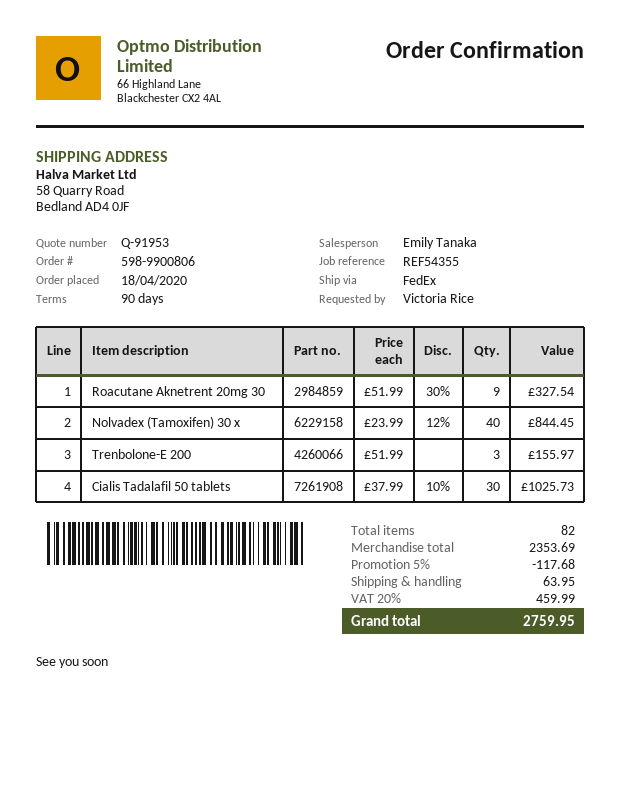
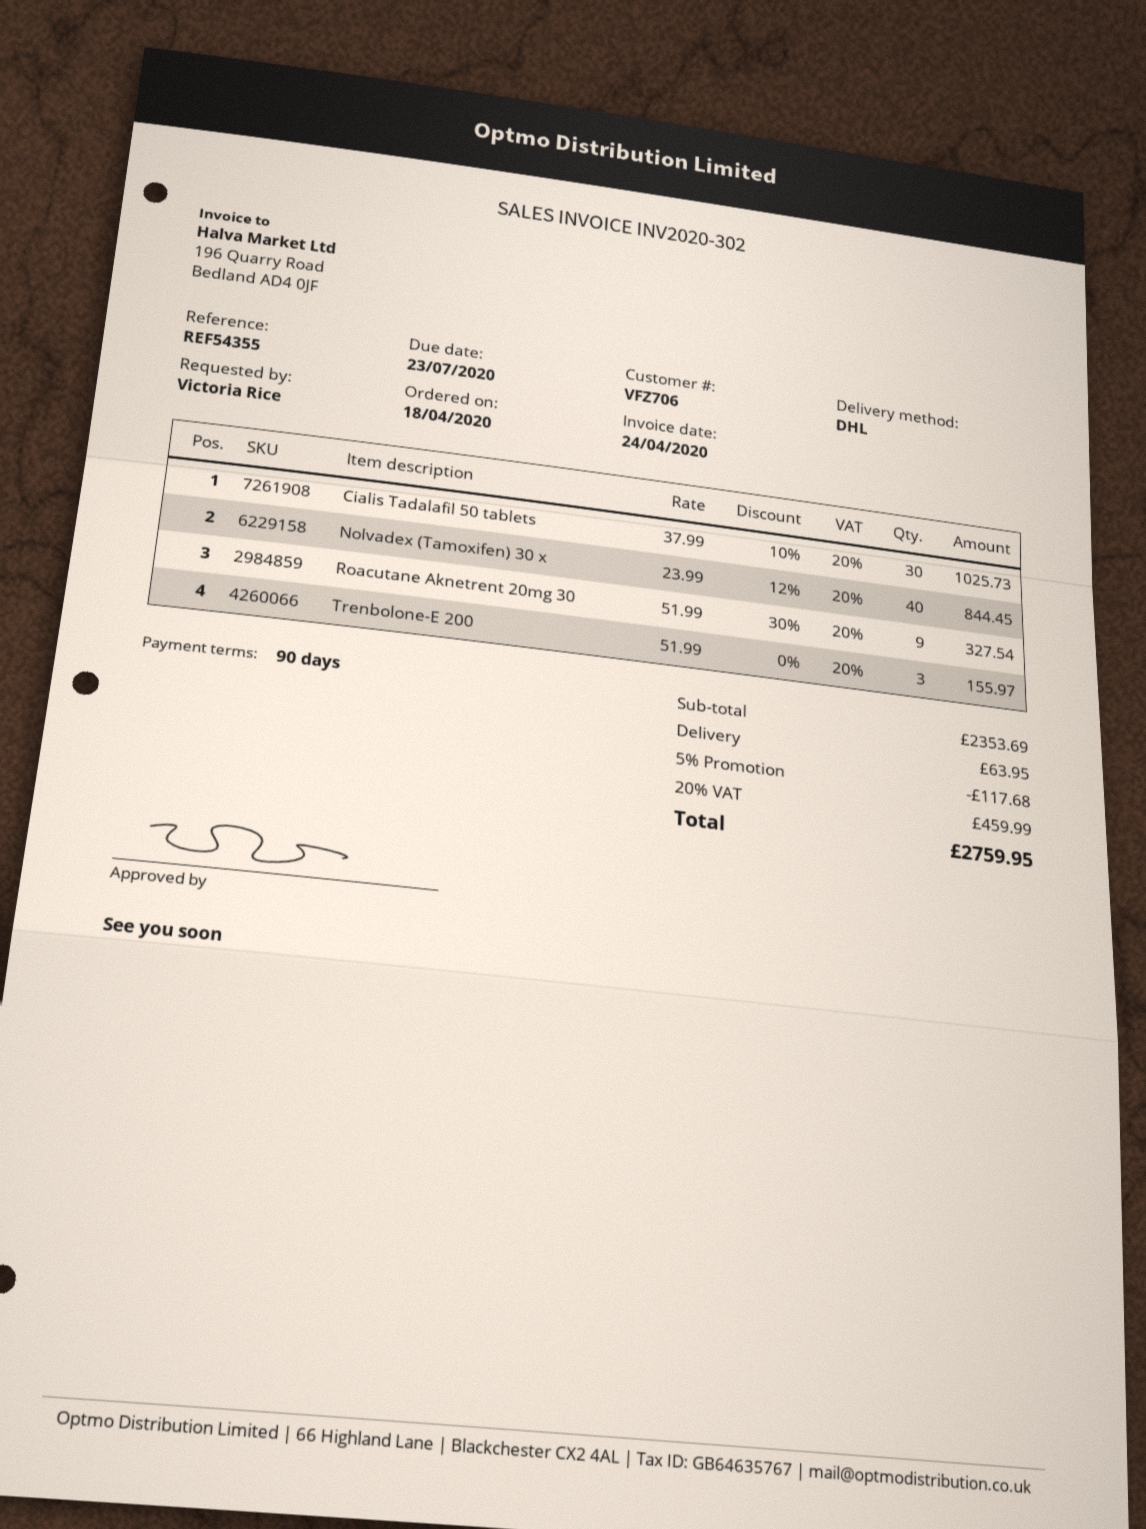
shipping method: FedEx -> DHL

